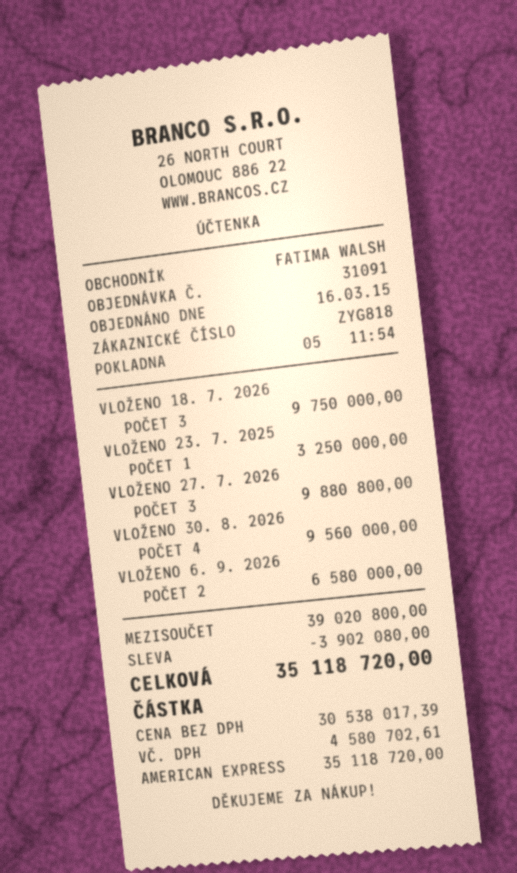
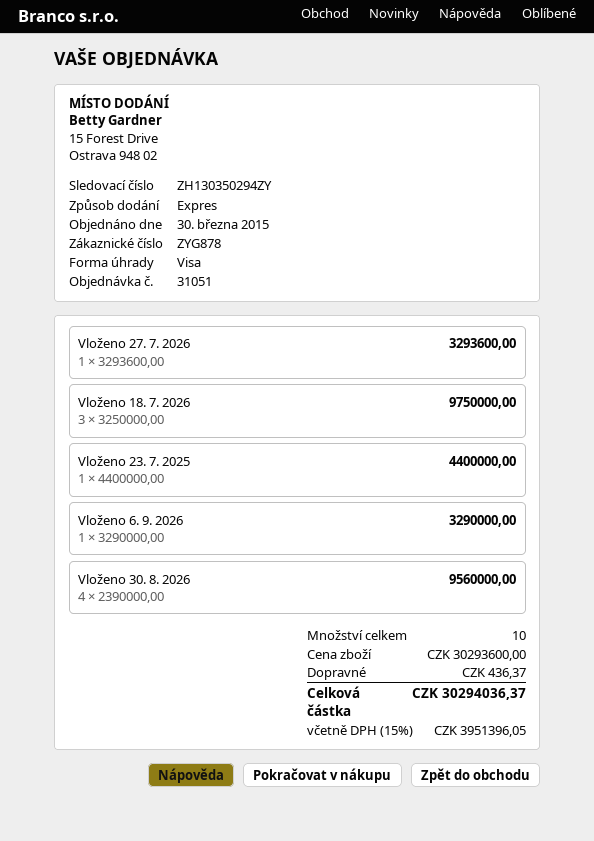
order number: 31091 -> 31051
order date: 2015-03-16 -> 2015-03-30
customer number: ZYG818 -> ZYG878
payment method: American Express -> Visa
VLOŽENO 23. 7. 2025: 1 for 3250000.00 -> 1 for 4400000.00
VLOŽENO 27. 7. 2026: 3 for 9880800.00 -> 1 for 3293600.00
VLOŽENO 6. 9. 2026: 2 for 6580000.00 -> 1 for 3290000.00
subtotal: 39020800.00 -> 30293600.00
discount: 3902080.00 -> none
shipping: none -> 436.37
tax: 4580702.61 -> 3951396.05
total: 35118720.00 -> 30294036.37

